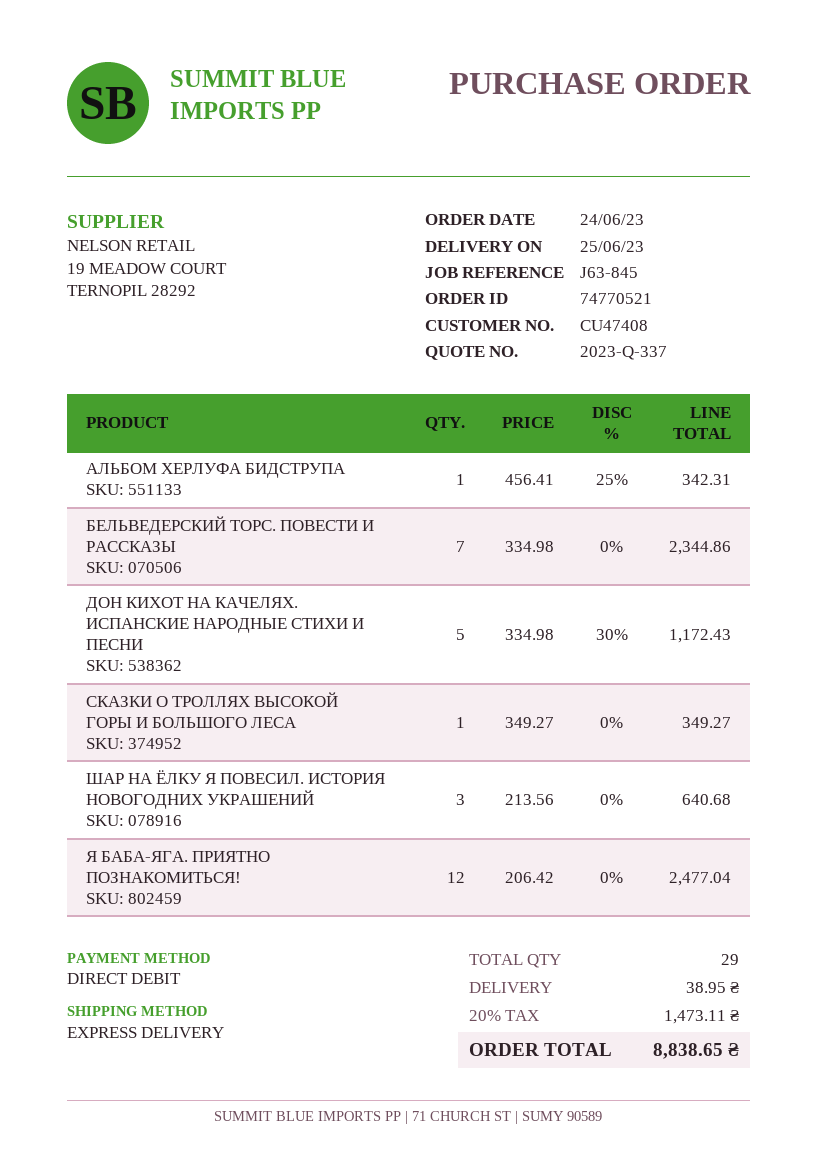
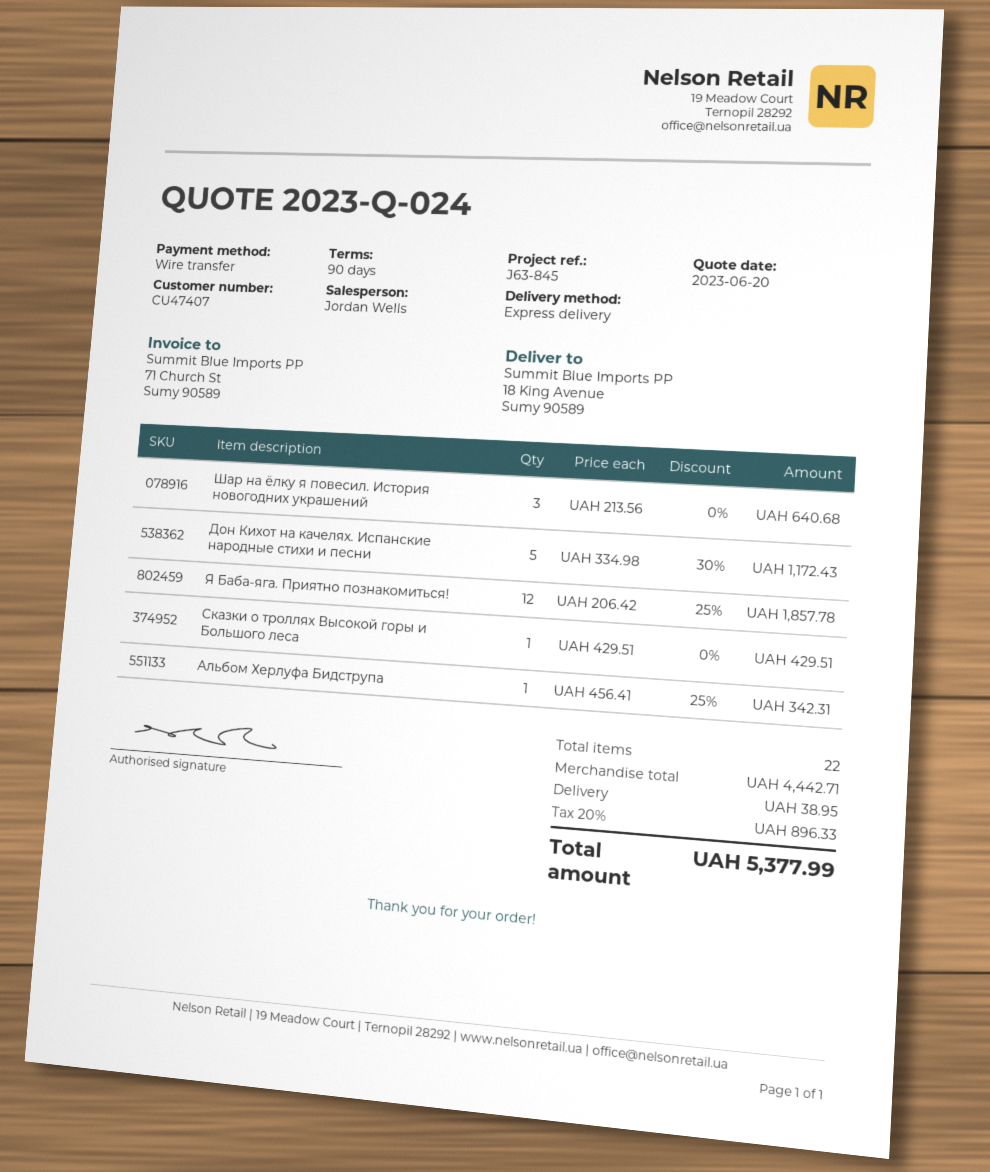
quote number: 2023-Q-337 -> 2023-Q-024
customer number: CU47408 -> CU47407
payment method: direct debit -> bank transfer
БЕЛЬВЕДЕРСКИЙ ТОРС. ПОВЕСТИ И РАССКАЗЫ: 7 x 334.98 = 2344.86 -> none
СКАЗКИ О ТРОЛЛЯХ ВЫСОКОЙ ГОРЫ И БОЛЬШОГО ЛЕСА: 1 x 349.27 = 349.27 -> 1 x 429.51 = 429.51
Я БАБА-ЯГА. ПРИЯТНО ПОЗНАКОМИТЬСЯ!: 12 x 206.42 = 2477.04 -> 12 x 206.42 - 25% = 1857.78
total quantity: 29 -> 22
tax: 20% = 1473.11 -> 20% = 896.33
total: 8838.65 -> 5377.99

